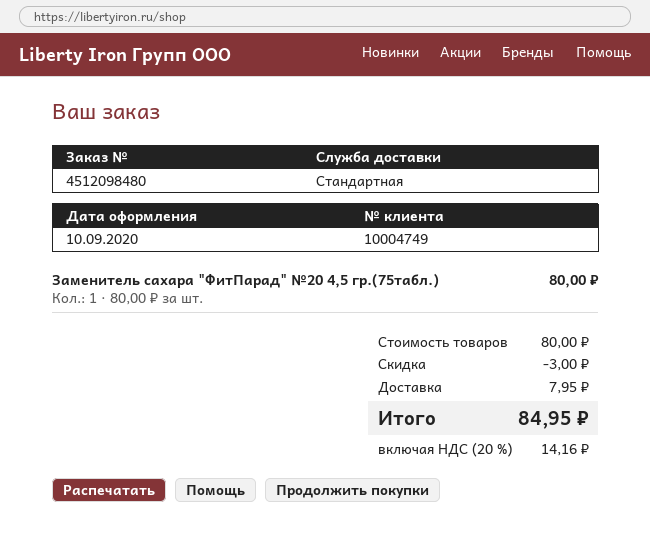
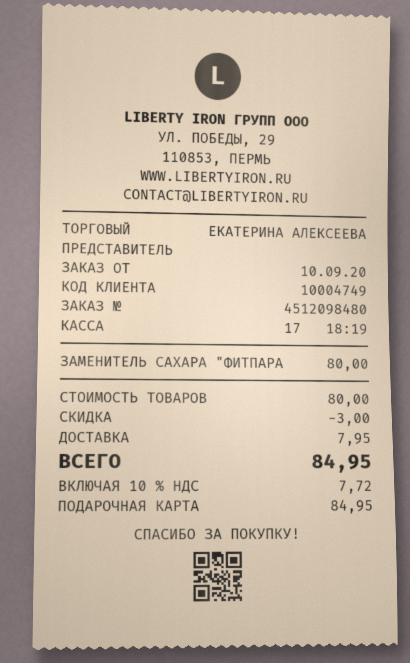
tax: 20% = 14.16 -> 10% = 7.72

